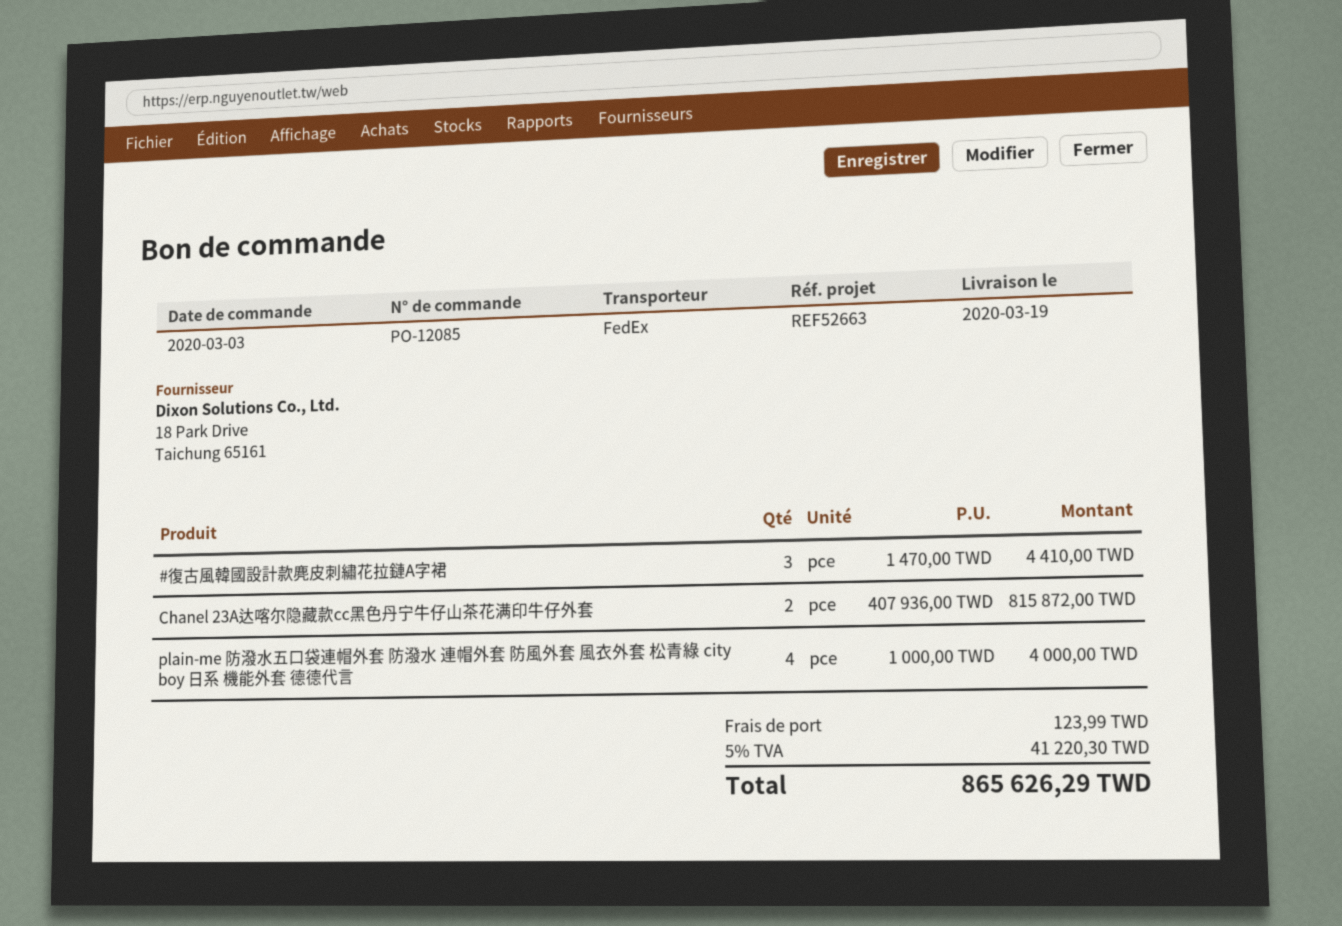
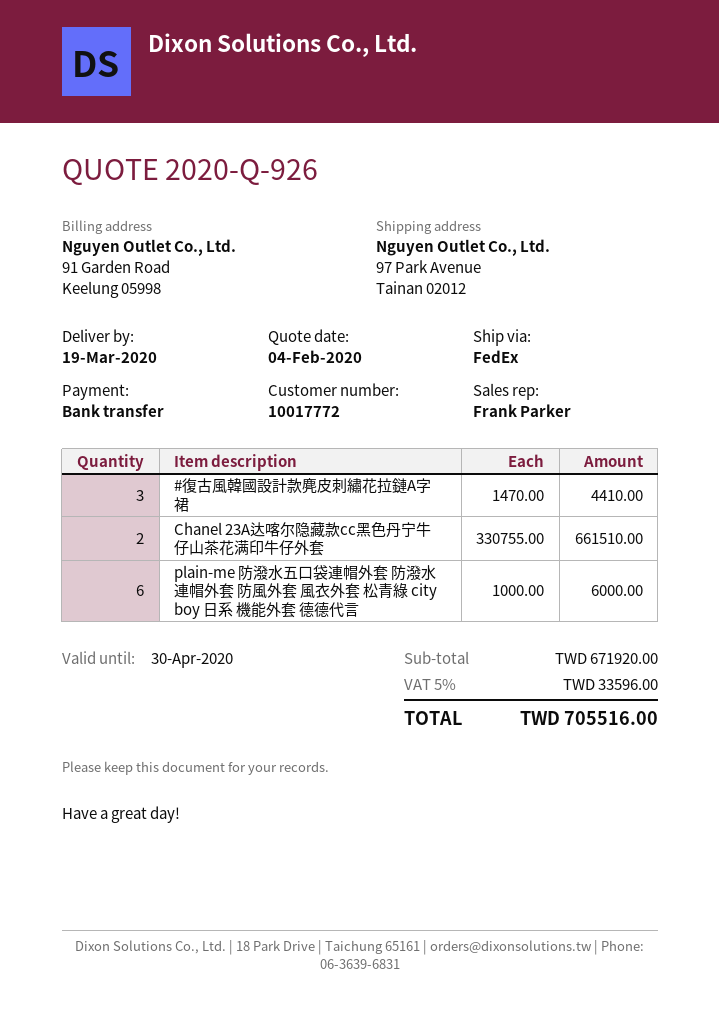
Chanel 23A达喀尔隐藏款cc黑色丹宁牛仔山茶花满印牛仔外套: 2 x 407936.00 = 815872.00 -> 2 x 330755.00 = 661510.00
plain-me 防潑水五口袋連帽外套 防潑水 連帽外套 防風外套 風衣外套 松青綠 city boy 日系 機能外套 德德代言: 4 x 1000.00 = 4000.00 -> 6 x 1000.00 = 6000.00
shipping: 123.99 -> none
tax: 5% = 41220.30 -> 5% = 33596.00
total: 865626.29 -> 705516.00

